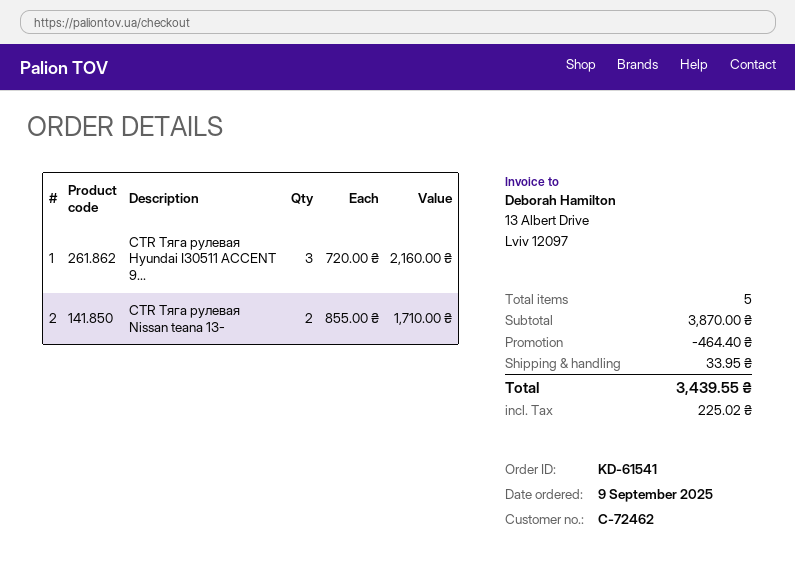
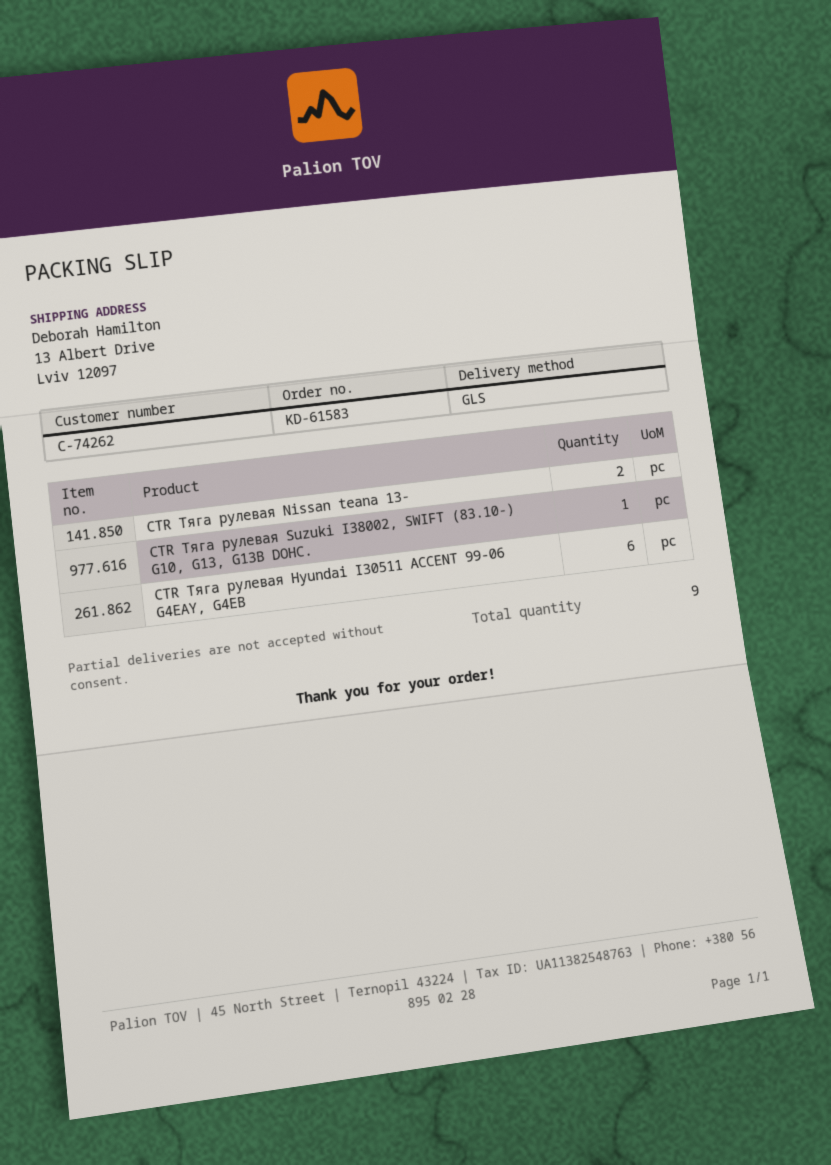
order number: KD-61541 -> KD-61583
customer number: C-72462 -> C-74262
CTR Тяга рулевая Hyundai I30511 ACCENT 9...: 3 -> 6
CTR Тяга рулевая Suzuki I38002, SWIFT (83.10-) G10, G13, G13B DOHC.: none -> 1
total quantity: 5 -> 9

